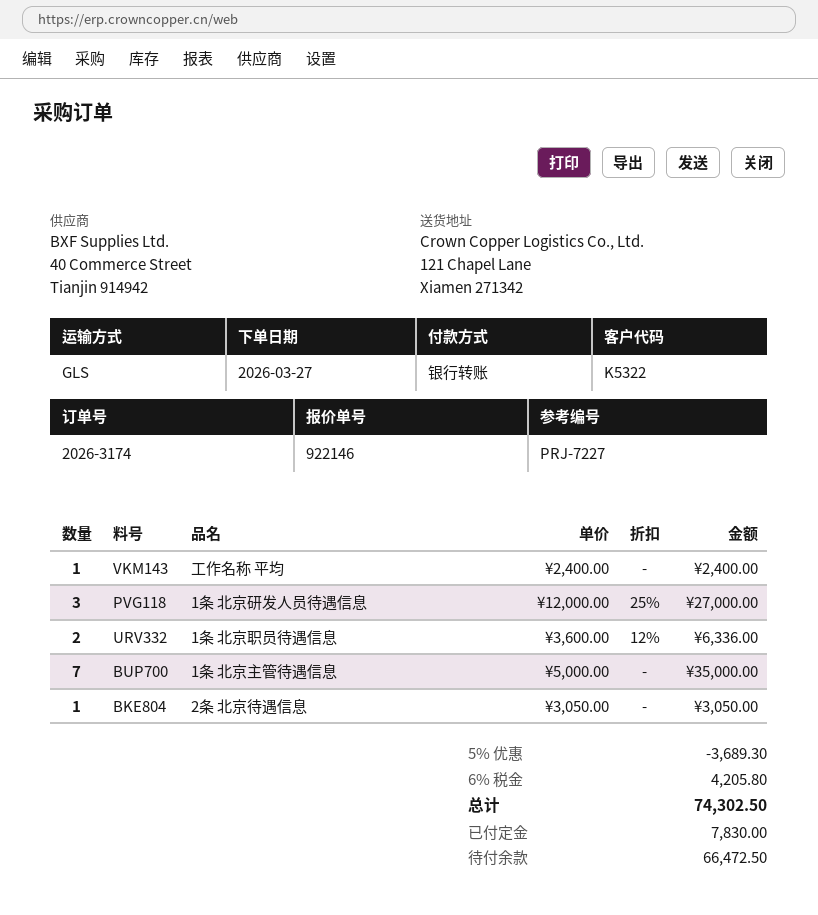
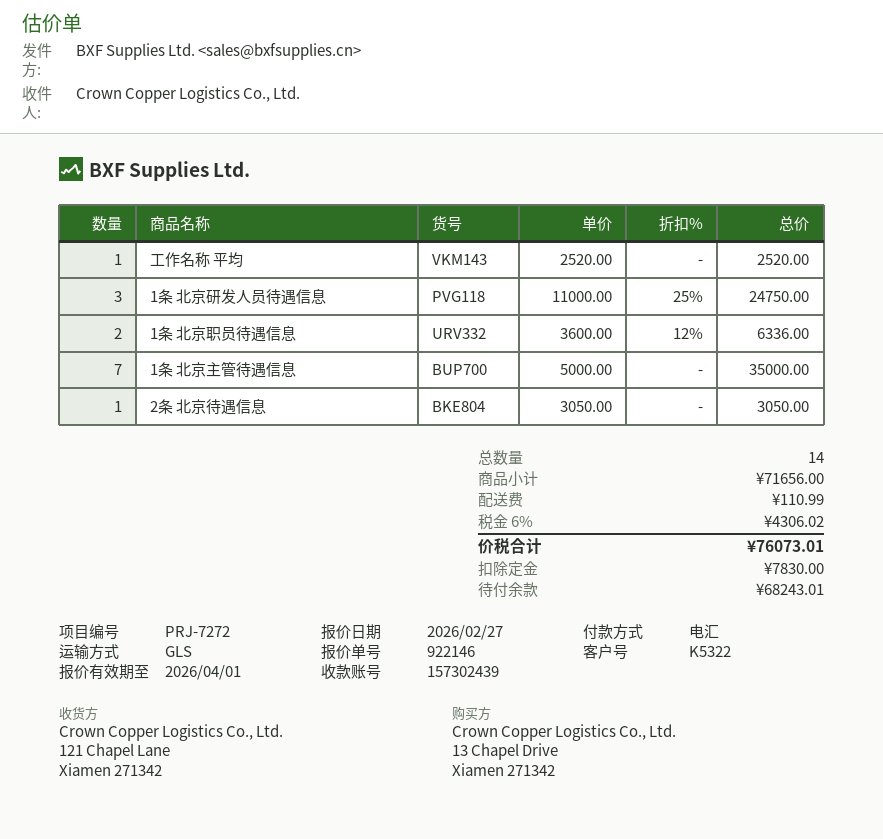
reference: PRJ-7227 -> PRJ-7272
工作名称 平均: 1 x 2400.00 = 2400.00 -> 1 x 2520.00 = 2520.00
1条 北京研发人员待遇信息: 3 x 12000.00 - 25% = 27000.00 -> 3 x 11000.00 - 25% = 24750.00
discount: 5% = 3689.30 -> none
shipping: none -> 110.99
tax: 6% = 4205.80 -> 6% = 4306.02
total: 74302.50 -> 76073.01
balance: 66472.50 -> 68243.01

